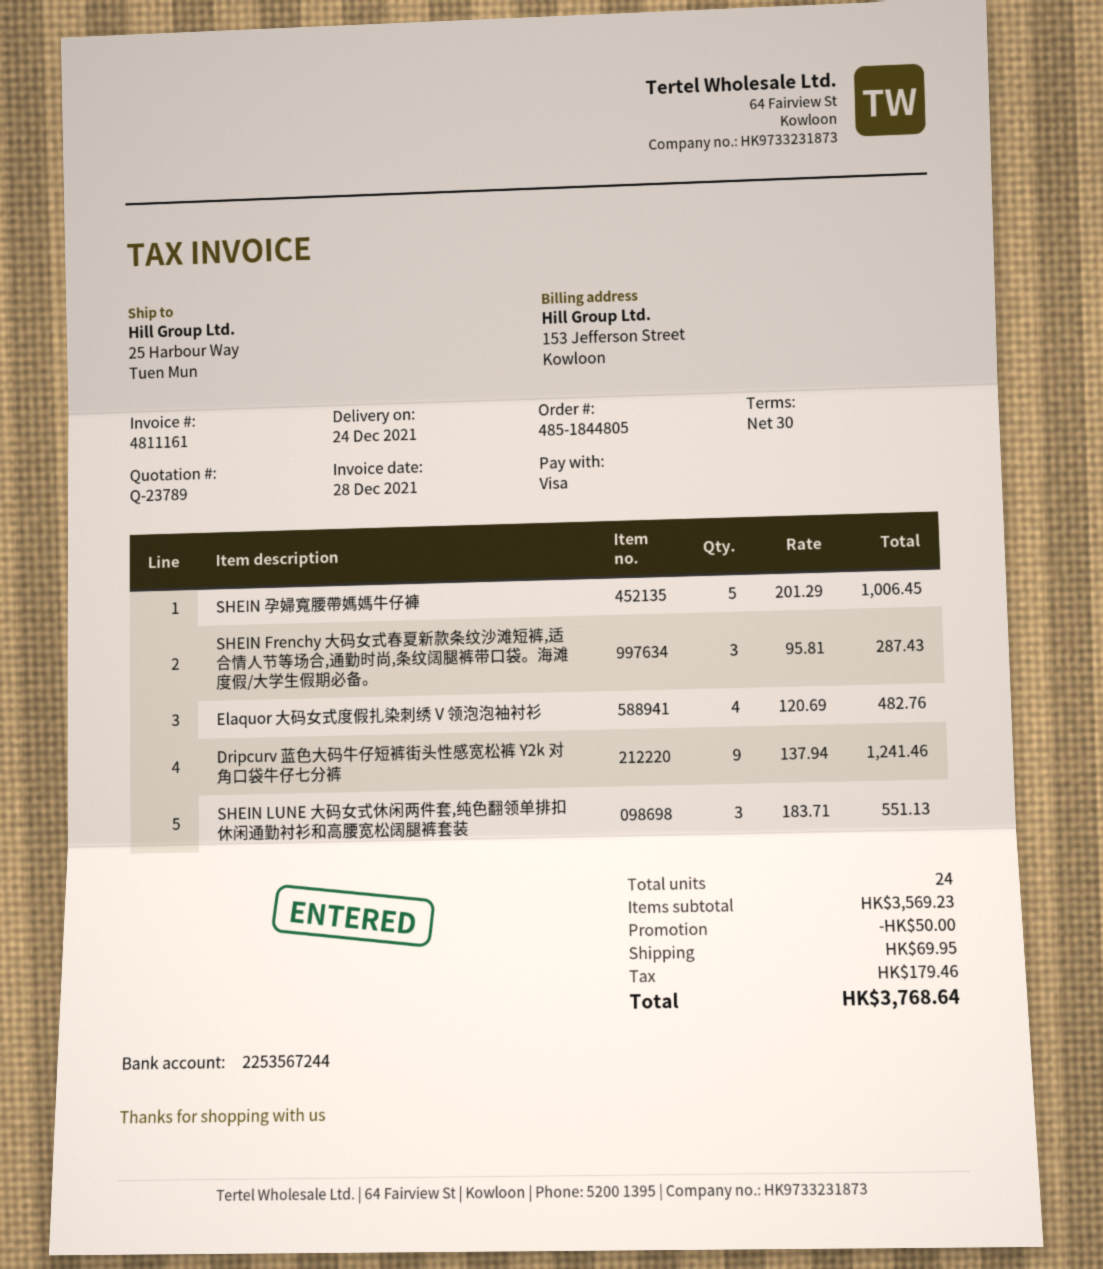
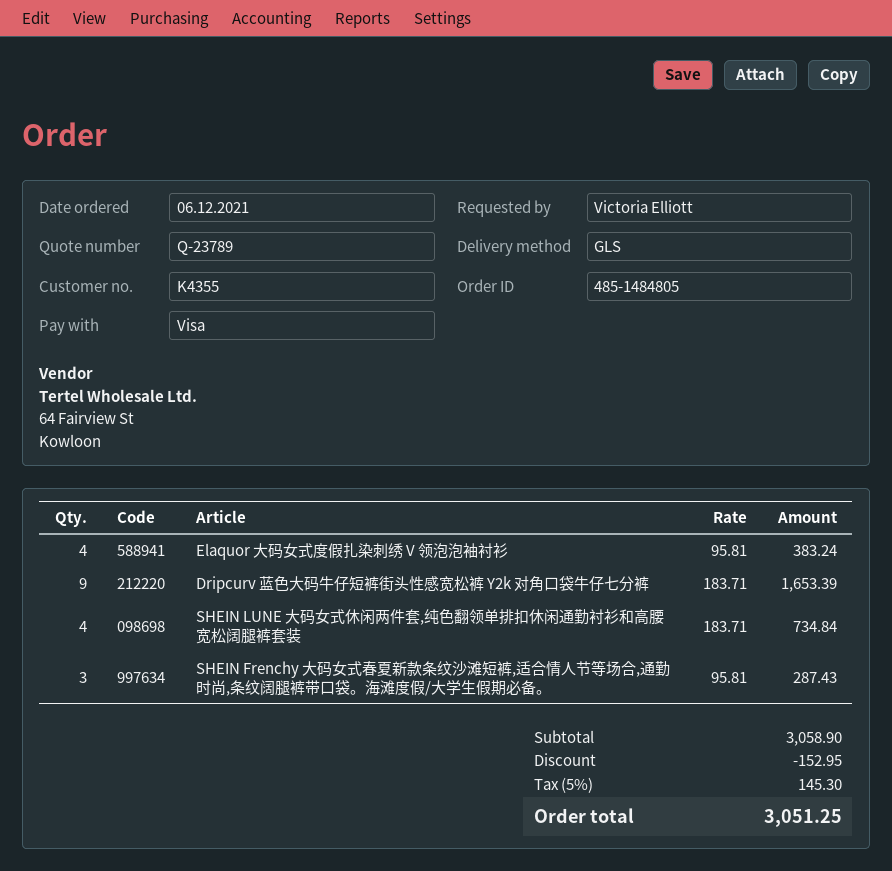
order number: 485-1844805 -> 485-1484805
SHEIN 孕婦寬腰帶媽媽牛仔褲: 5 x 201.29 = 1006.45 -> none
Elaquor 大码女式度假扎染刺绣 V 领泡泡袖衬衫: 4 x 120.69 = 482.76 -> 4 x 95.81 = 383.24
Dripcurv 蓝色大码牛仔短裤街头性感宽松裤 Y2k 对角口袋牛仔七分裤: 9 x 137.94 = 1241.46 -> 9 x 183.71 = 1653.39
SHEIN LUNE 大码女式休闲两件套,纯色翻领单排扣休闲通勤衬衫和高腰宽松阔腿裤套装: 3 x 183.71 = 551.13 -> 4 x 183.71 = 734.84
subtotal: 3569.23 -> 3058.90
discount: 50.00 -> 152.95
shipping: 69.95 -> none
tax: 179.46 -> 145.30
total: 3768.64 -> 3051.25

